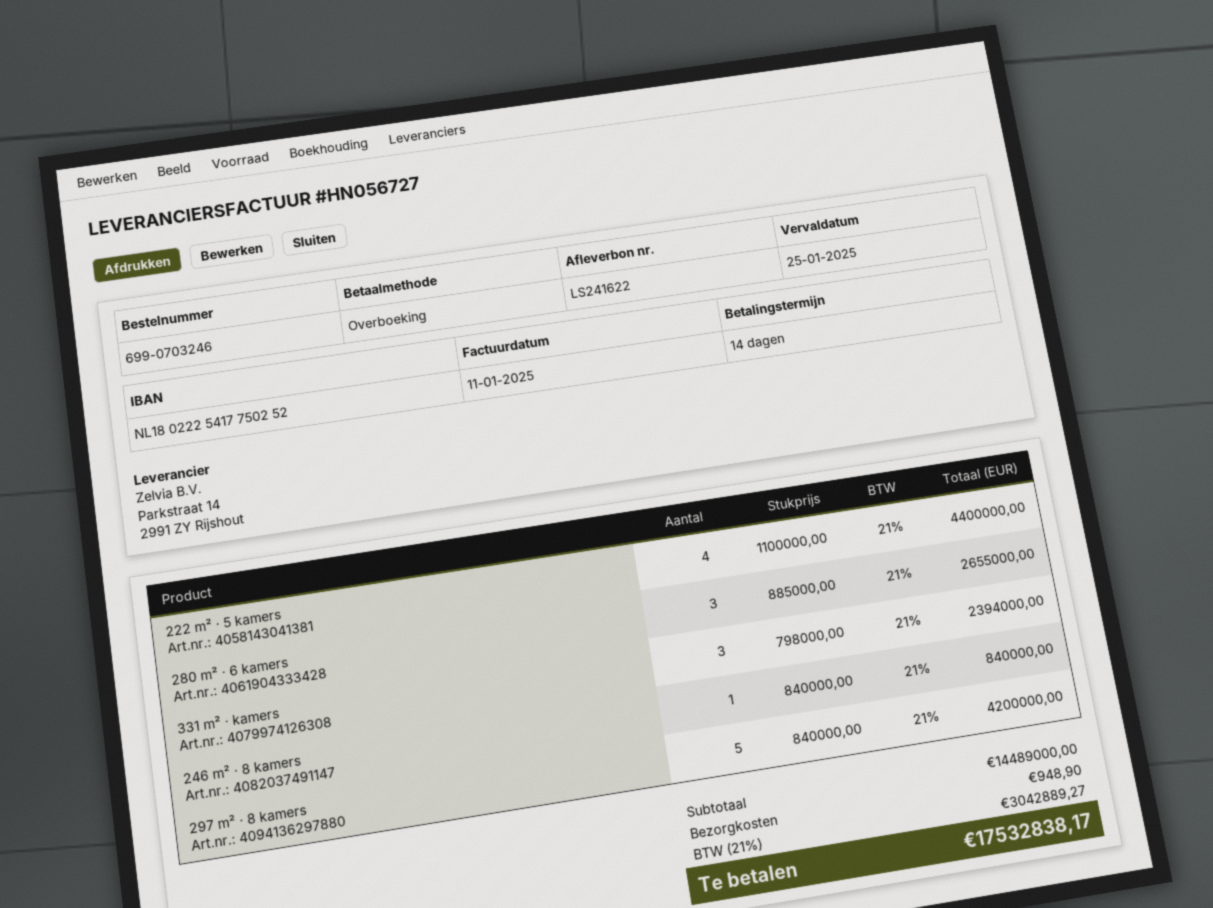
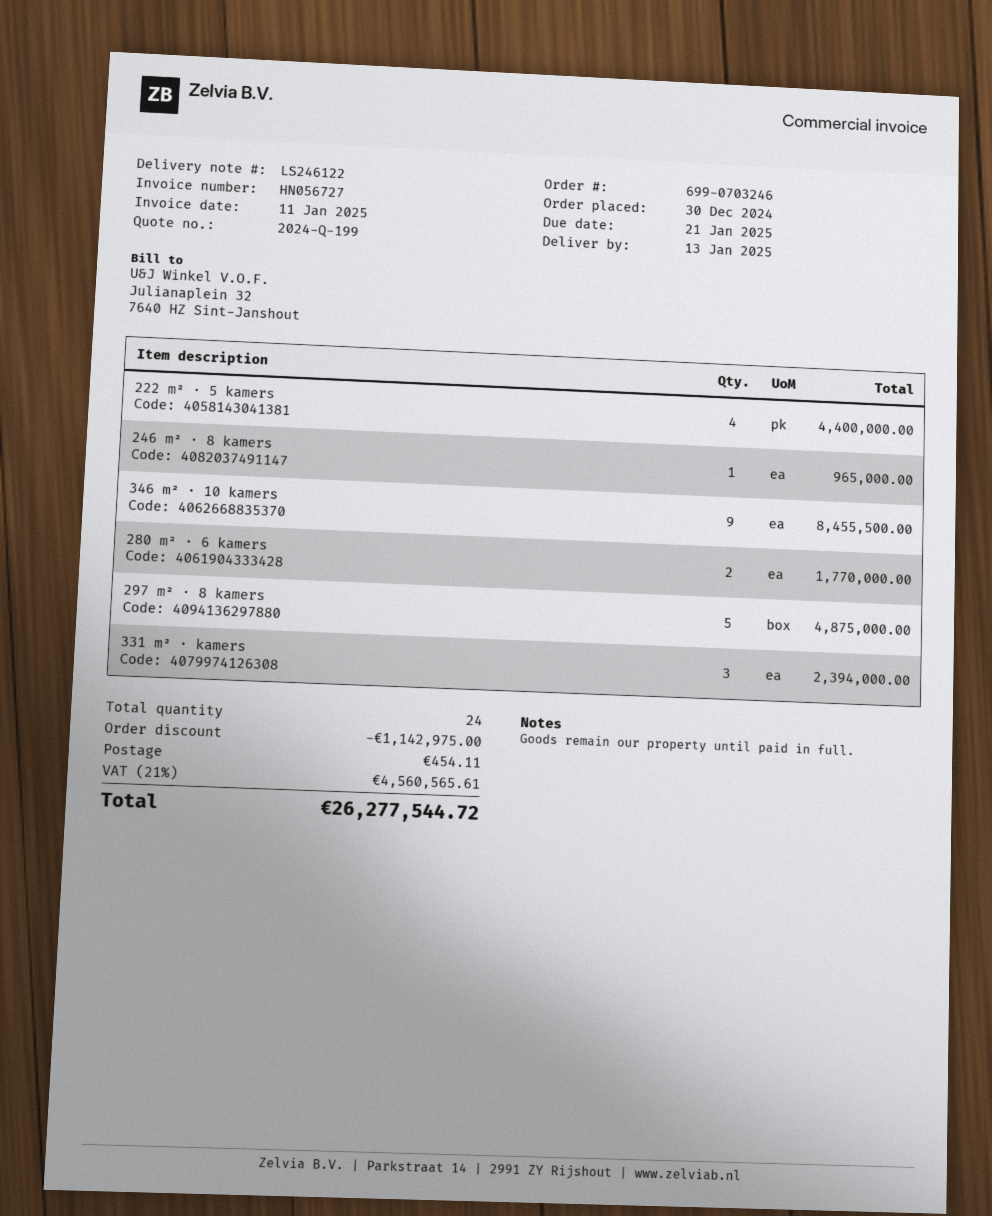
delivery note number: LS241622 -> LS246122
due date: 2025-01-25 -> 2025-01-21
280 m² · 6 kamers: 3 for 2655000.00 -> 2 for 1770000.00
246 m² · 8 kamers: 1 for 840000.00 -> 1 for 965000.00
297 m² · 8 kamers: 5 for 4200000.00 -> 5 for 4875000.00
346 m² · 10 kamers: none -> 9 for 8455500.00
discount: none -> 1142975.00
shipping: 948.90 -> 454.11
tax: 21% = 3042889.27 -> 21% = 4560565.61
total: 17532838.17 -> 26277544.72

